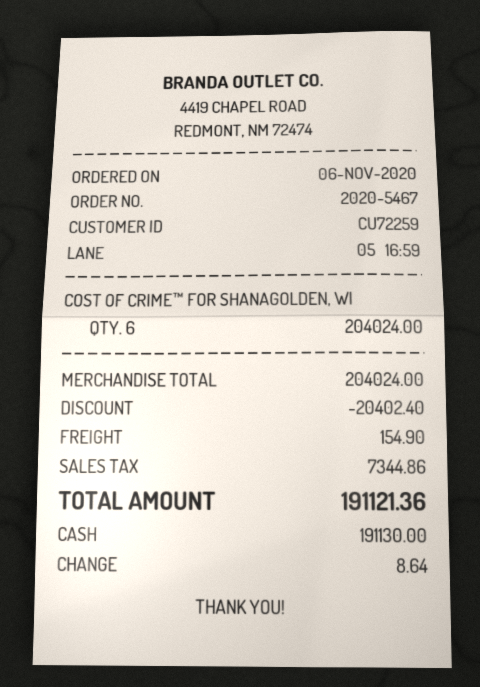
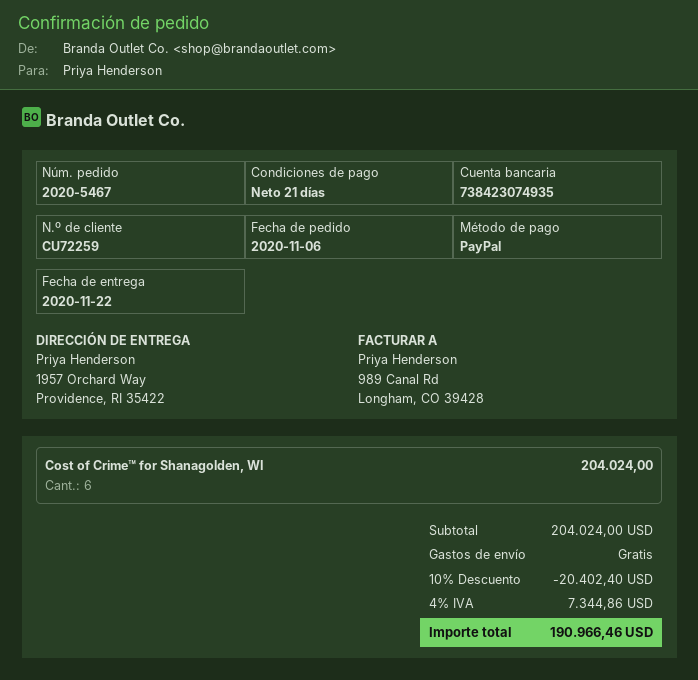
payment method: cash -> PayPal
shipping: 154.90 -> 0.00
total: 191121.36 -> 190966.46

